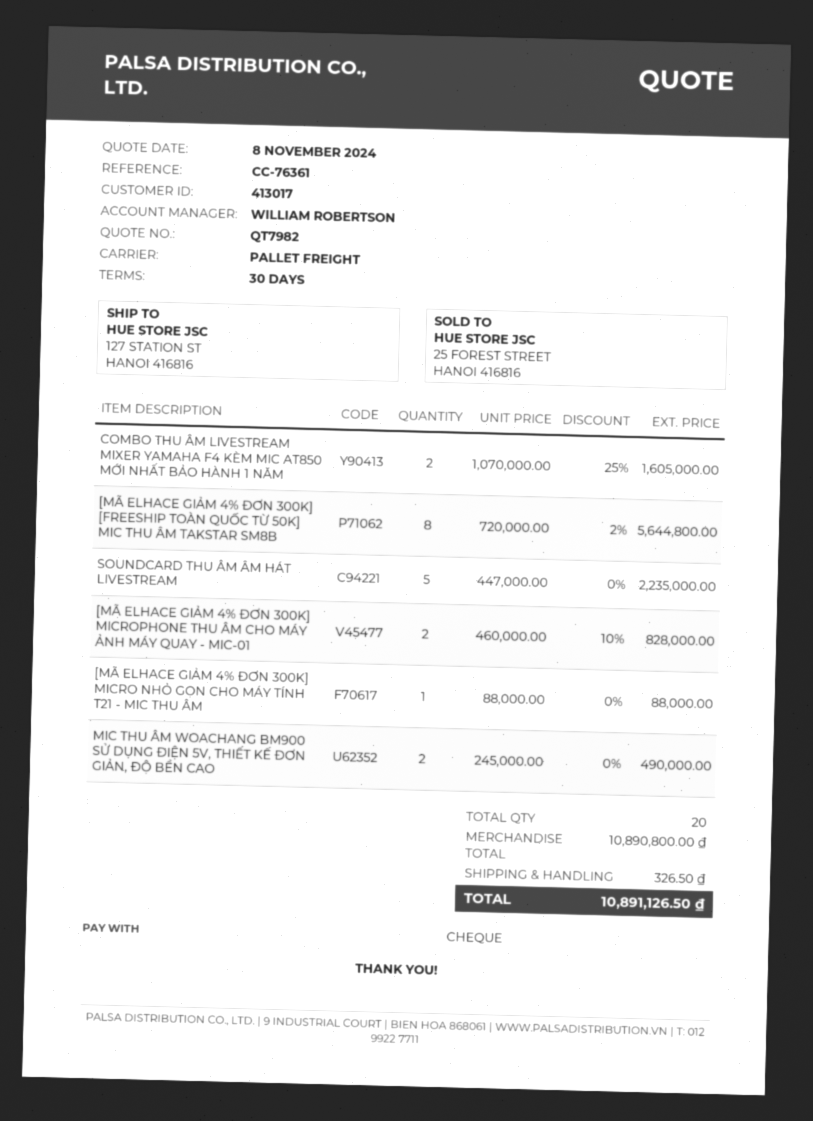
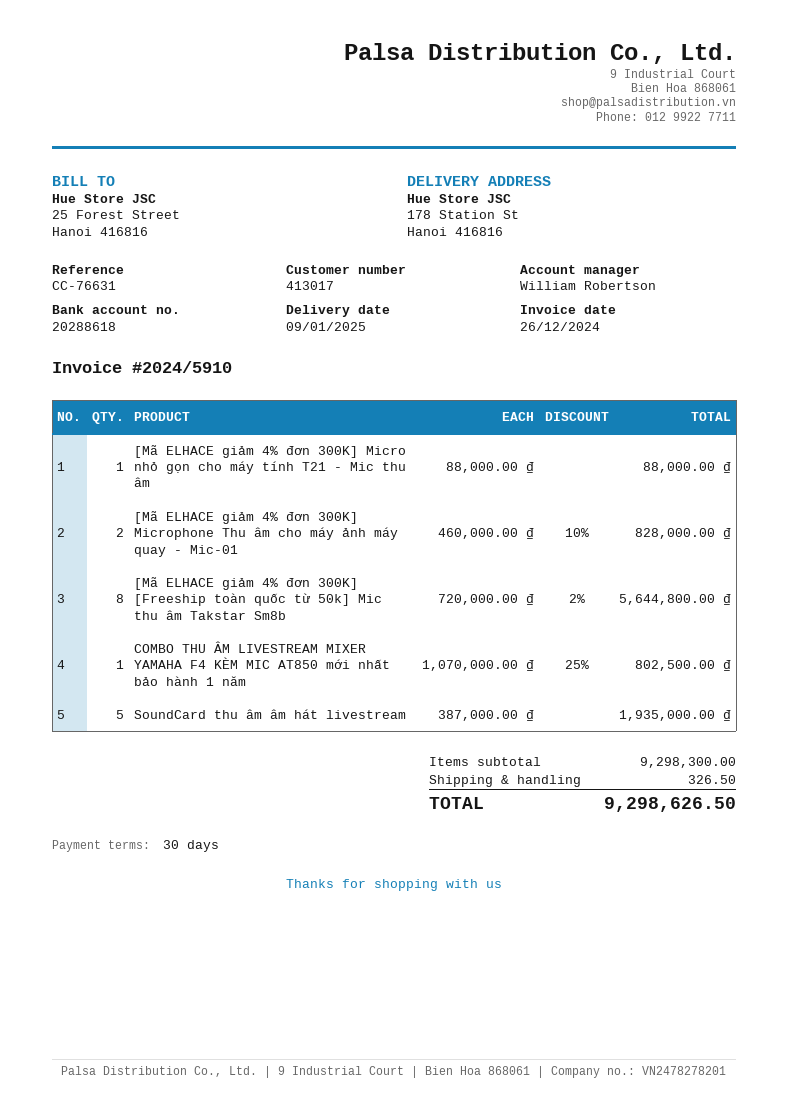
reference: CC-76361 -> CC-76631
ship to: 127 STATION ST, HANOI 416816 -> 178 Station St, Hanoi 416816
COMBO THU ÂM LIVESTREAM MIXER YAMAHA F4 KÈM MIC AT850 MỚI NHẤT BẢO HÀNH 1 NĂM: 2 x 1070000.00 - 25% = 1605000.00 -> 1 x 1070000.00 - 25% = 802500.00
SOUNDCARD THU ÂM ÂM HÁT LIVESTREAM: 5 x 447000.00 = 2235000.00 -> 5 x 387000.00 = 1935000.00
MIC THU ÂM WOACHANG BM900 SỬ DỤNG ĐIỆN 5V, THIẾT KẾ ĐƠN GIẢN, ĐỘ BỀN CAO: 2 x 245000.00 = 490000.00 -> none
subtotal: 10890800.00 -> 9298300.00
total: 10891126.50 -> 9298626.50

